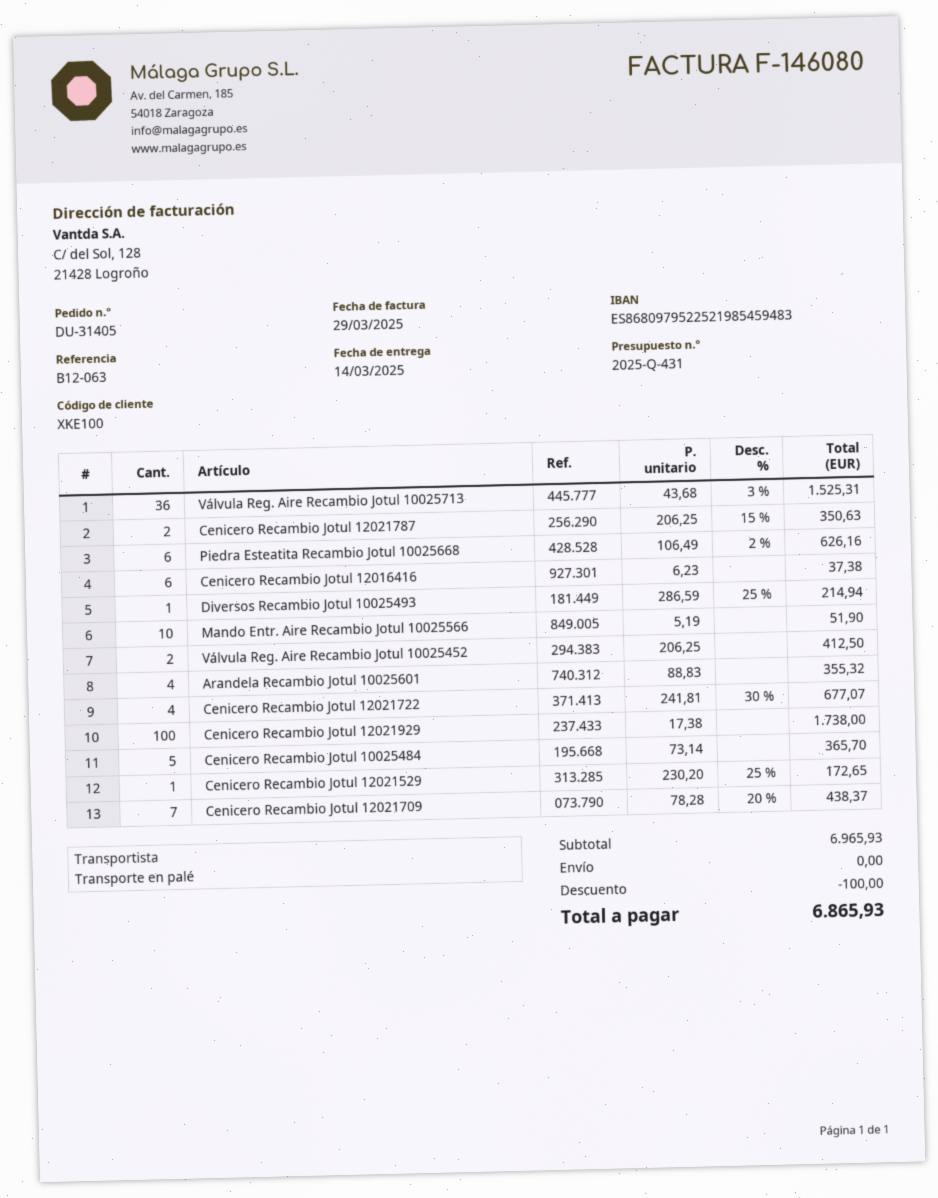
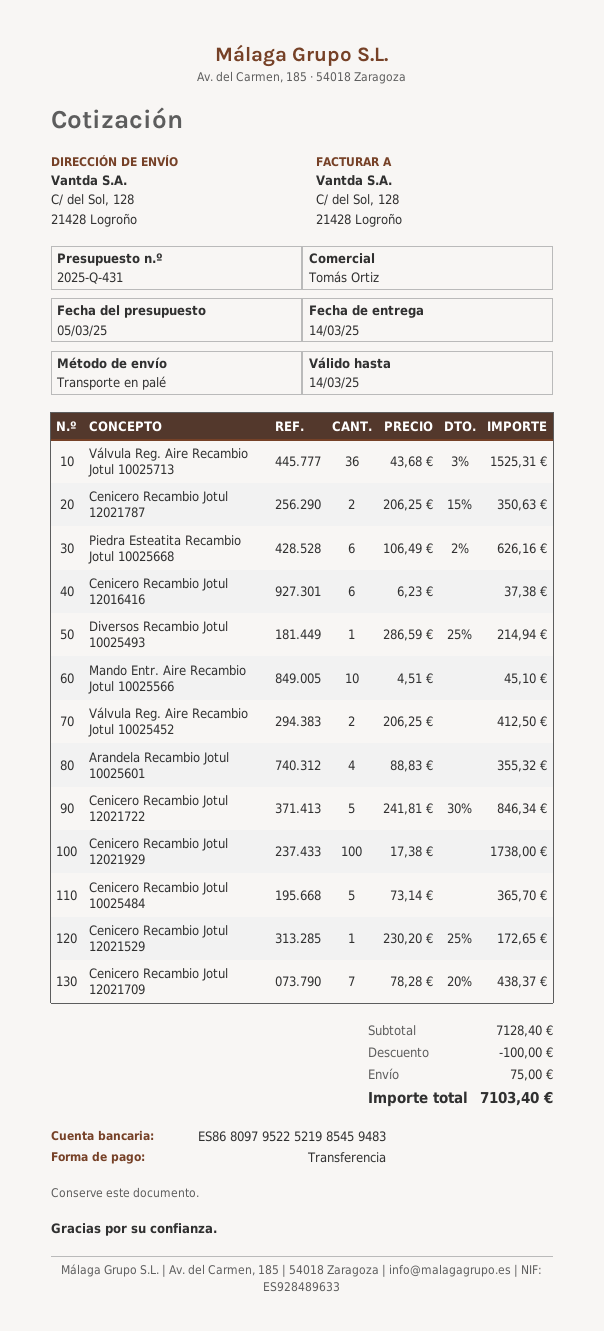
Mando Entr. Aire Recambio Jotul 10025566: 10 x 5.19 = 51.90 -> 10 x 4.51 = 45.10
Cenicero Recambio Jotul 12021722: 4 x 241.81 - 30% = 677.07 -> 5 x 241.81 - 30% = 846.34
subtotal: 6965.93 -> 7128.40
shipping: 0.00 -> 75.00
total: 6865.93 -> 7103.40

